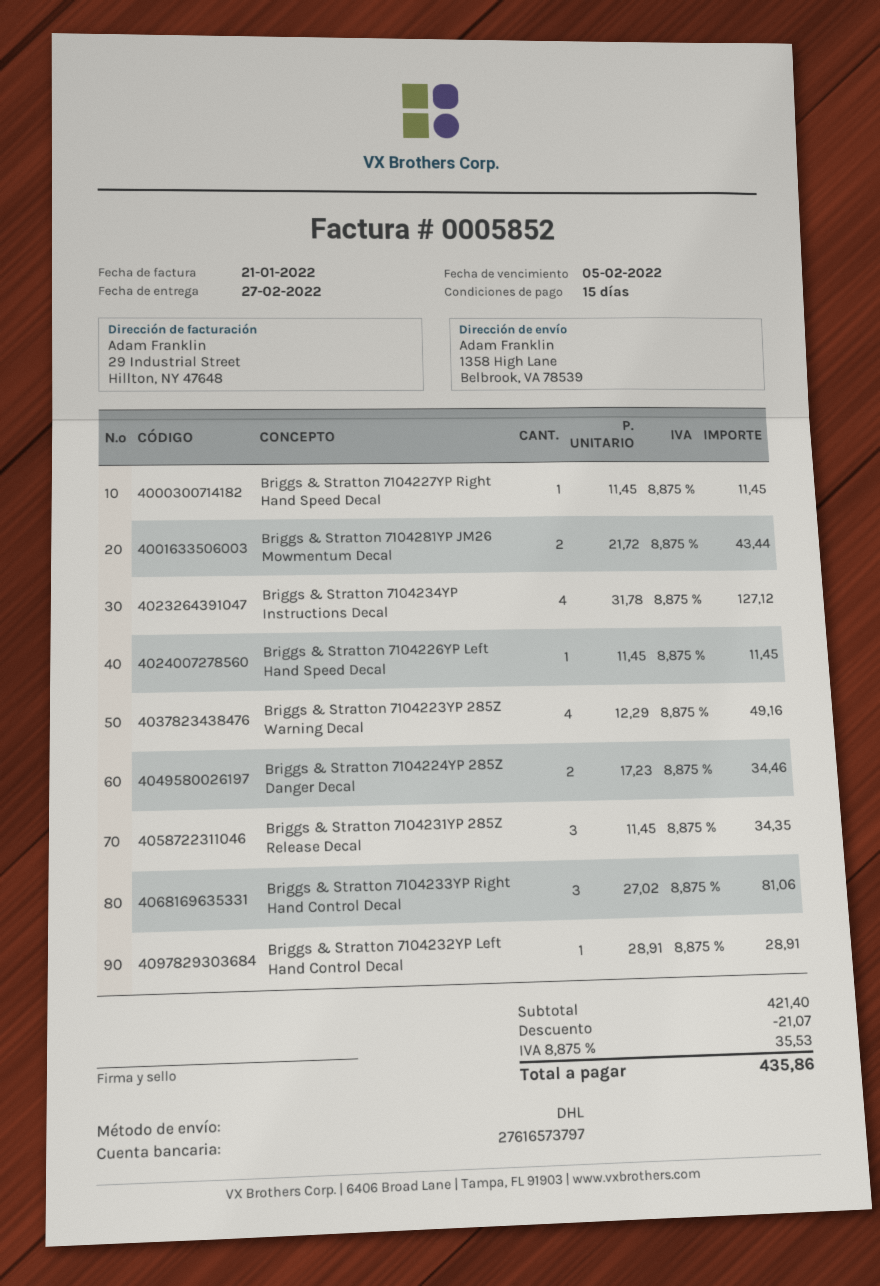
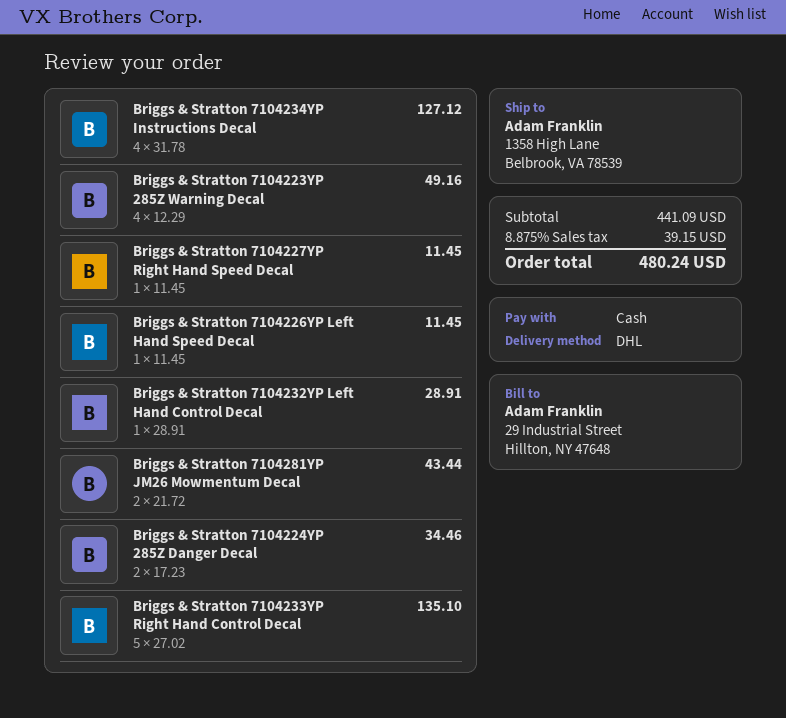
Briggs & Stratton 7104231YP 285Z Release Decal: 3 x 11.45 = 34.35 -> none
Briggs & Stratton 7104233YP Right Hand Control Decal: 3 x 27.02 = 81.06 -> 5 x 27.02 = 135.10
subtotal: 421.40 -> 441.09
discount: 21.07 -> none
tax: 8.875% = 35.53 -> 8.875% = 39.15
total: 435.86 -> 480.24

